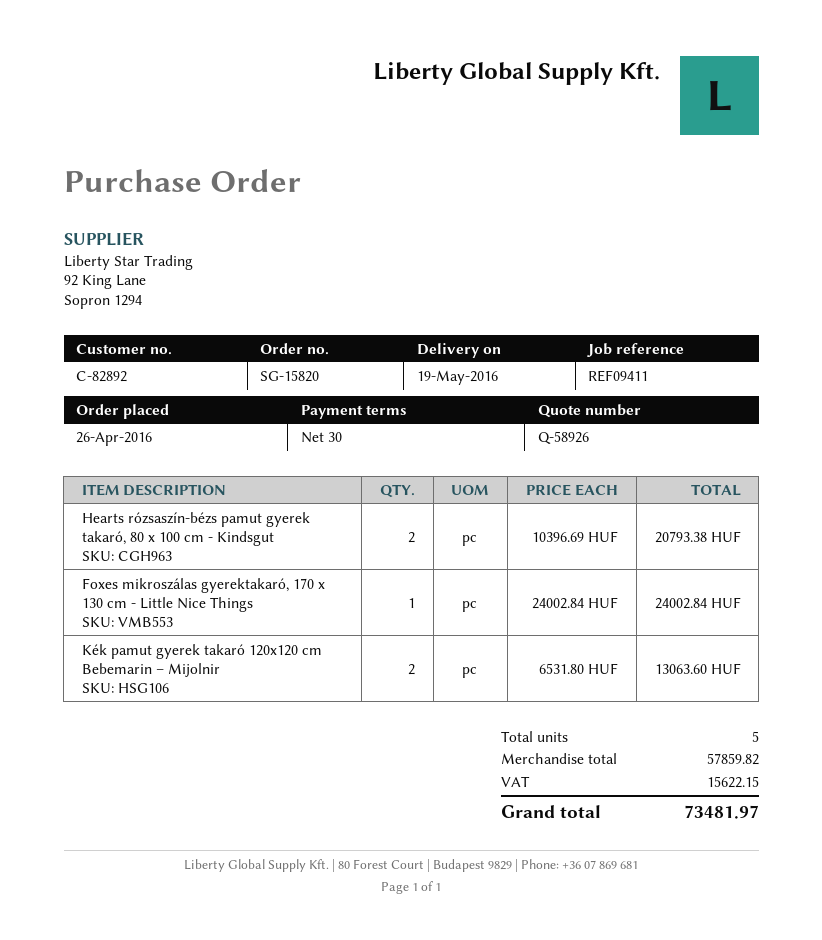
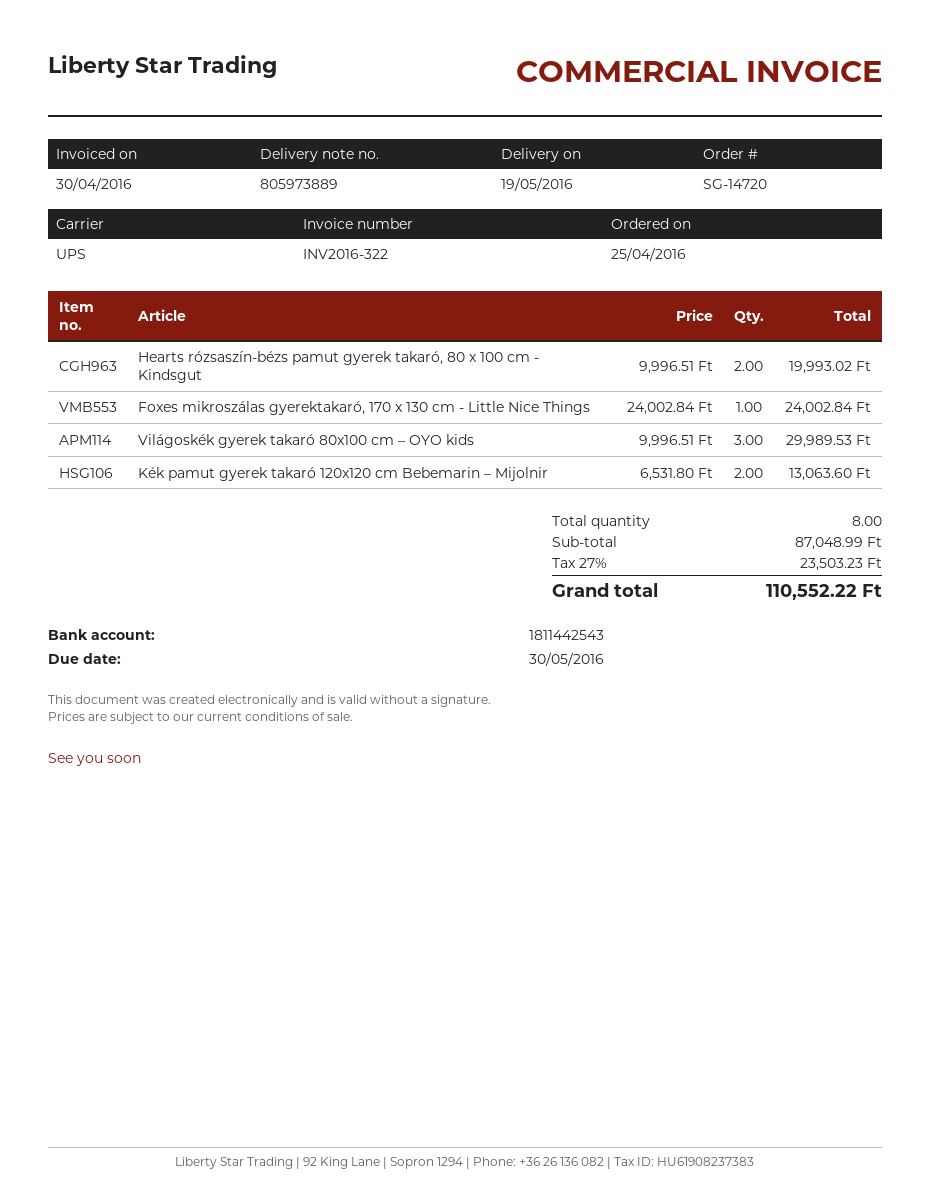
order number: SG-15820 -> SG-14720
order date: 2016-04-26 -> 2016-04-25
Hearts rózsaszín-bézs pamut gyerek takaró, 80 x 100 cm - Kindsgut: 2 x 10396.69 = 20793.38 -> 2 x 9996.51 = 19993.02
Világoskék gyerek takaró 80x100 cm – OYO kids: none -> 3 x 9996.51 = 29989.53
total quantity: 5 -> 8
subtotal: 57859.82 -> 87048.99
tax: 15622.15 -> 23503.23
total: 73481.97 -> 110552.22

